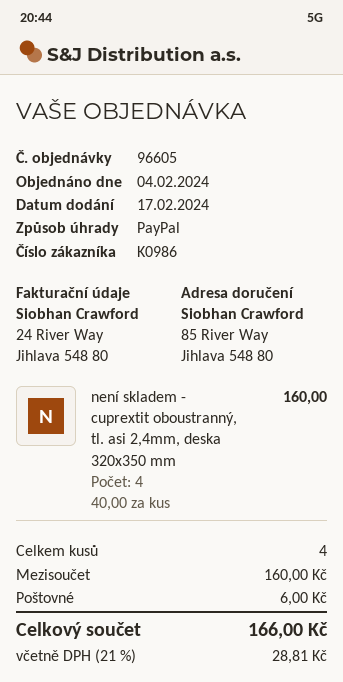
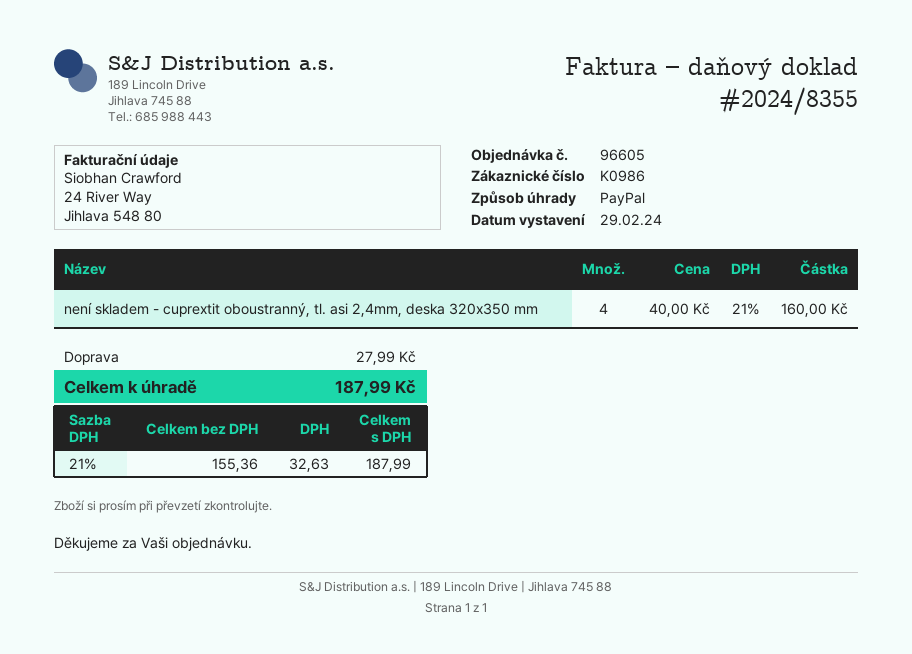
shipping: 6.00 -> 27.99
tax: 21% = 28.81 -> 21% = 32.63
total: 166.00 -> 187.99

